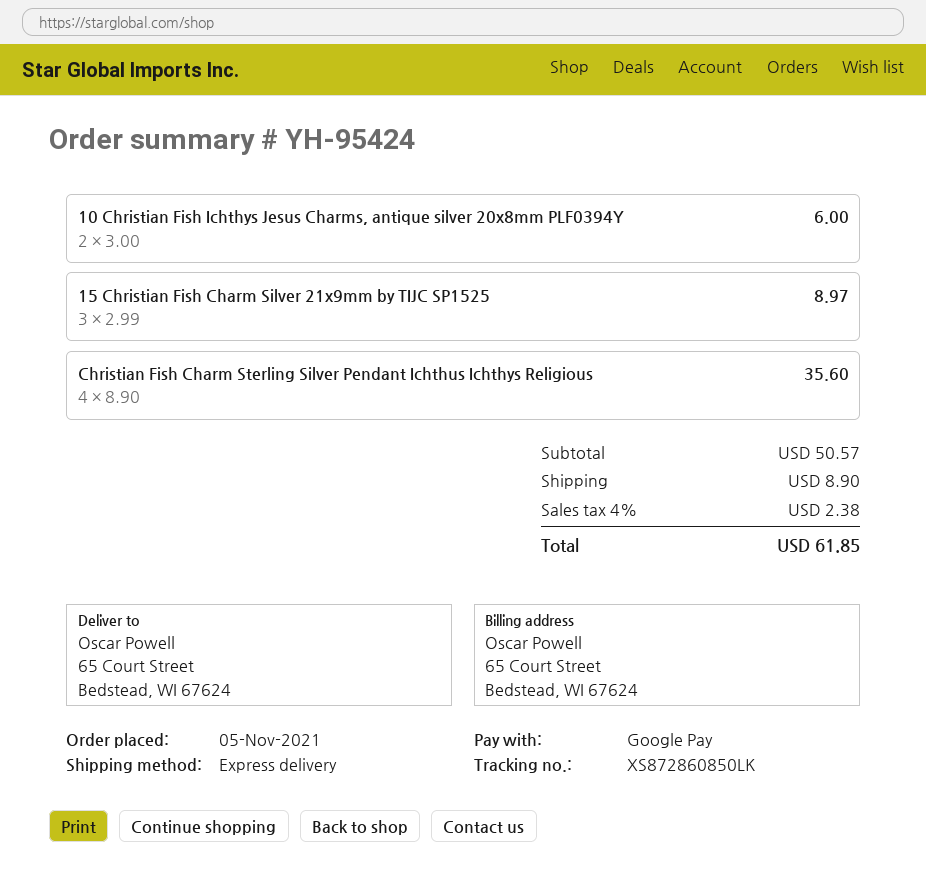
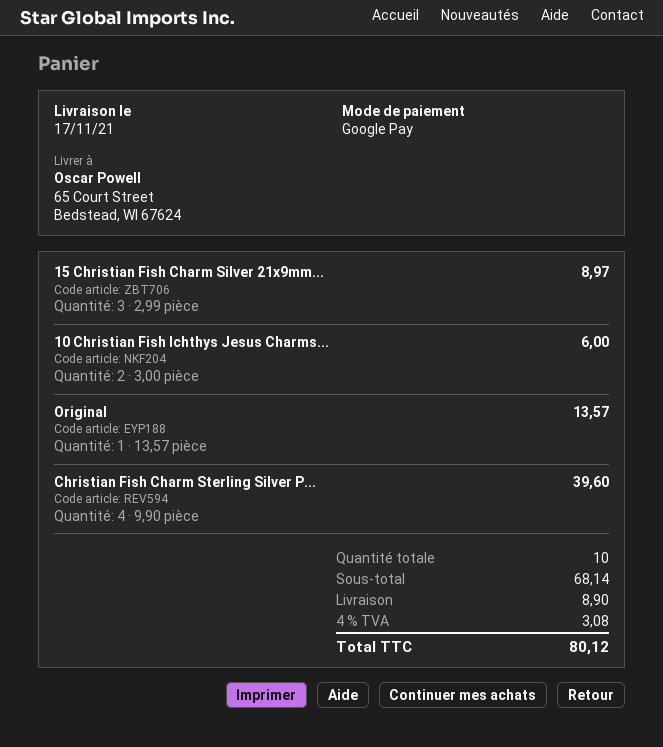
Christian Fish Charm Sterling Silver Pendant Ichthus Ichthys Religious: 4 x 8.90 = 35.60 -> 4 x 9.90 = 39.60
Original: none -> 1 x 13.57 = 13.57
subtotal: 50.57 -> 68.14
tax: 4% = 2.38 -> 4% = 3.08
total: 61.85 -> 80.12

